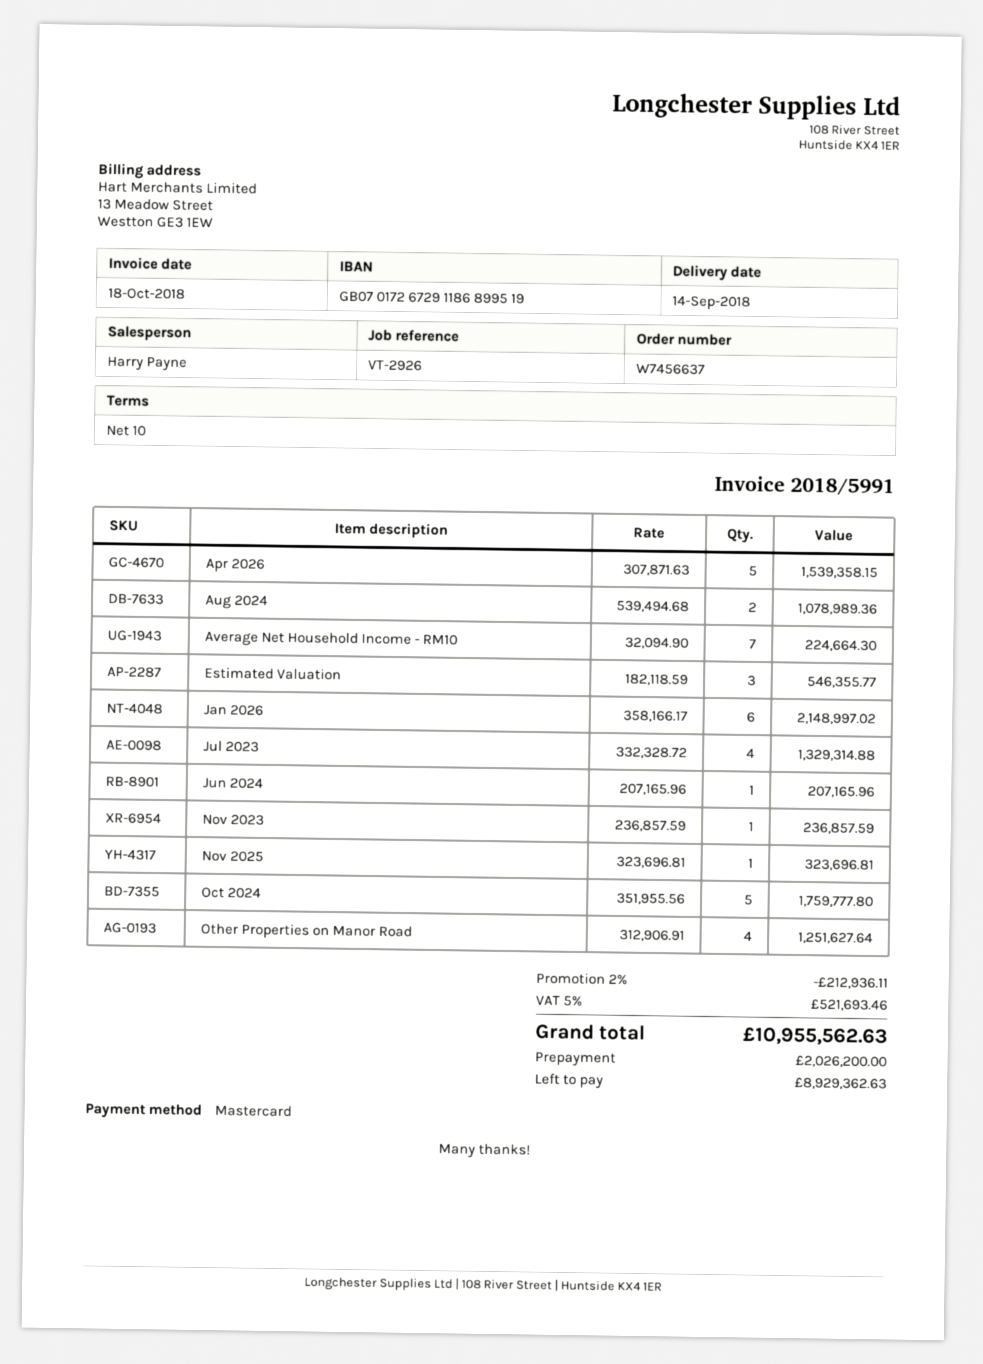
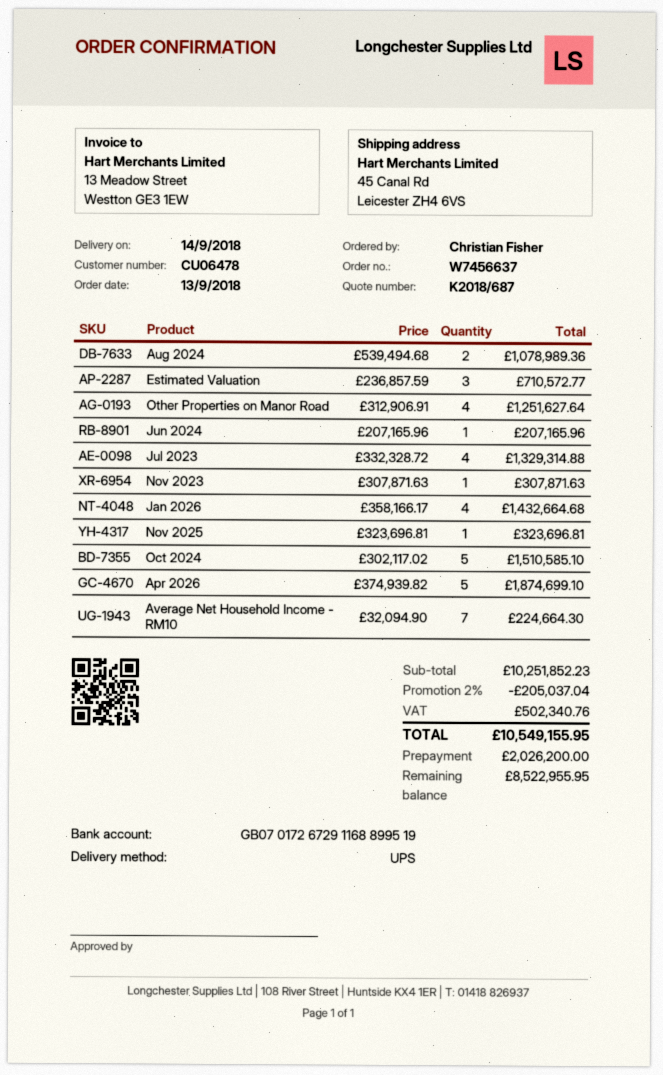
bank account: GB07017267291186899519 -> GB07017267291168899519
Apr 2026: 5 x 307871.63 = 1539358.15 -> 5 x 374939.82 = 1874699.10
Estimated Valuation: 3 x 182118.59 = 546355.77 -> 3 x 236857.59 = 710572.77
Jan 2026: 6 x 358166.17 = 2148997.02 -> 4 x 358166.17 = 1432664.68
Nov 2023: 1 x 236857.59 = 236857.59 -> 1 x 307871.63 = 307871.63
Oct 2024: 5 x 351955.56 = 1759777.80 -> 5 x 302117.02 = 1510585.10
discount: 2% = 212936.11 -> 2% = 205037.04
tax: 521693.46 -> 502340.76
total: 10955562.63 -> 10549155.95
balance: 8929362.63 -> 8522955.95

